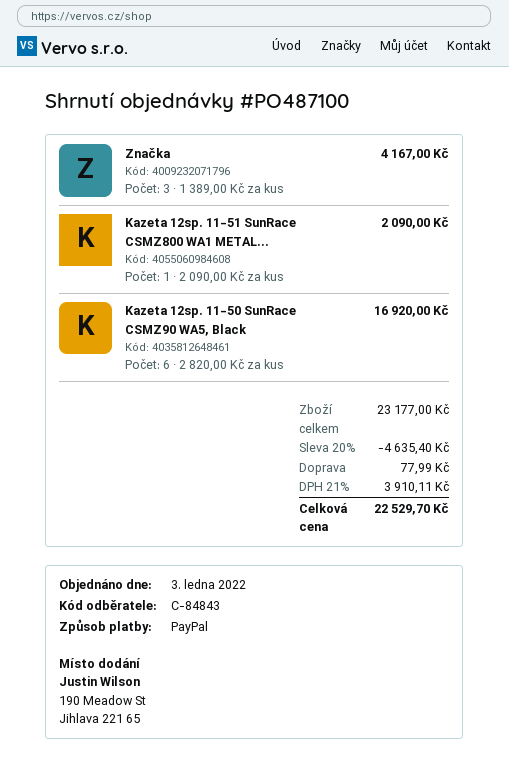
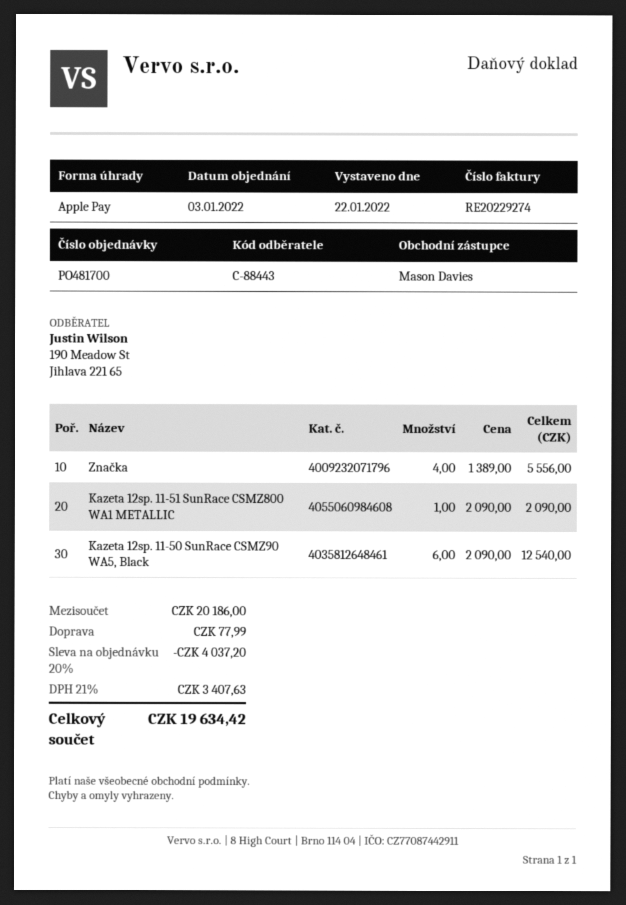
order number: PO487100 -> PO481700
customer number: C-84843 -> C-88443
payment method: PayPal -> Apple Pay
Značka: 3 x 1389.00 = 4167.00 -> 4 x 1389.00 = 5556.00
Kazeta 12sp. 11-50 SunRace CSMZ90 WA5, Black: 6 x 2820.00 = 16920.00 -> 6 x 2090.00 = 12540.00
subtotal: 23177.00 -> 20186.00
discount: 20% = 4635.40 -> 20% = 4037.20
tax: 21% = 3910.11 -> 21% = 3407.63
total: 22529.70 -> 19634.42

